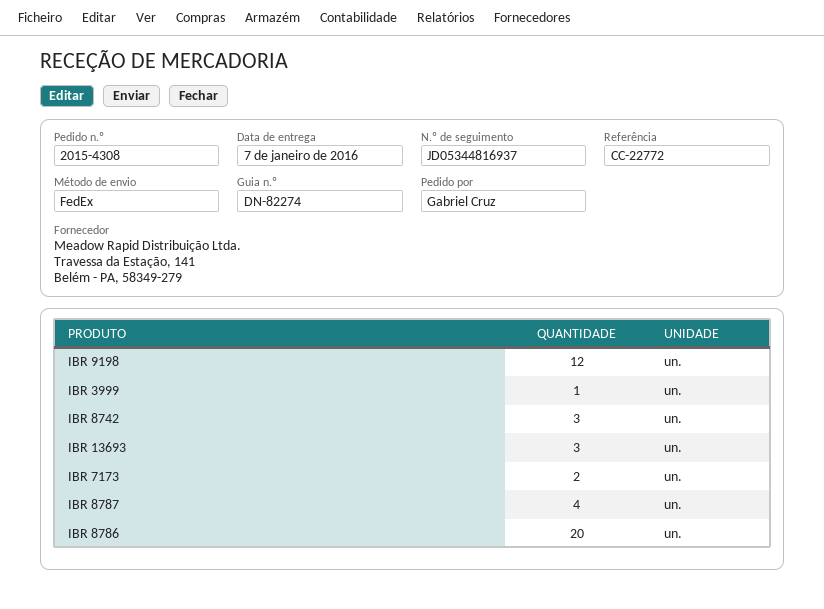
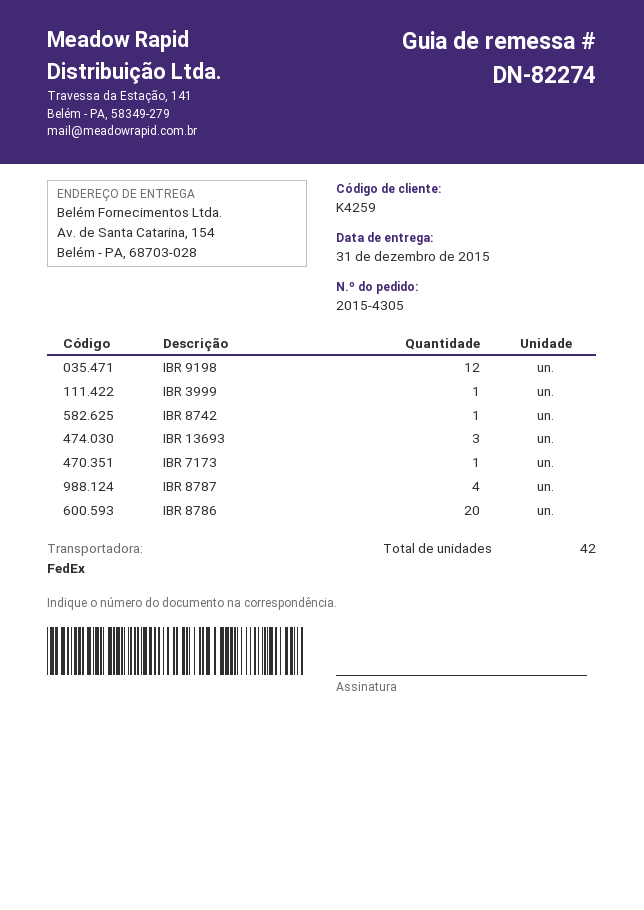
order number: 2015-4308 -> 2015-4305
delivery date: 2016-01-07 -> 2015-12-31
IBR 8742: 3 -> 1
IBR 7173: 2 -> 1

